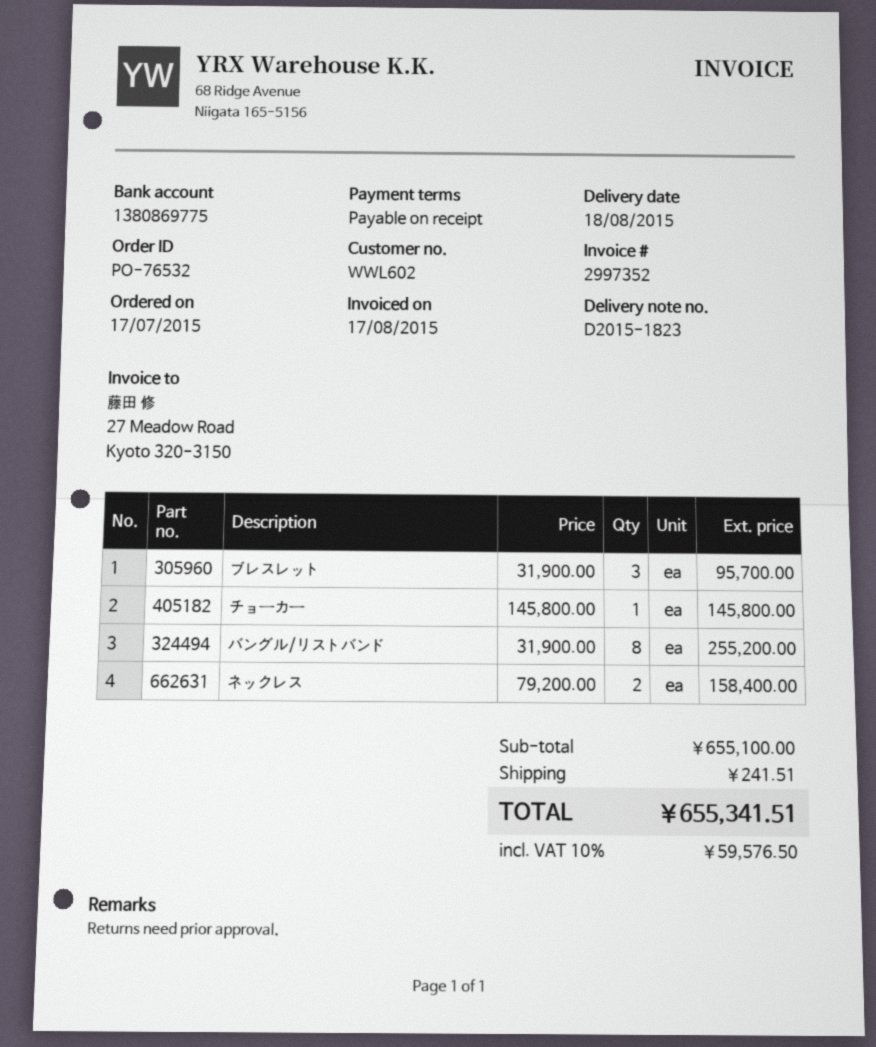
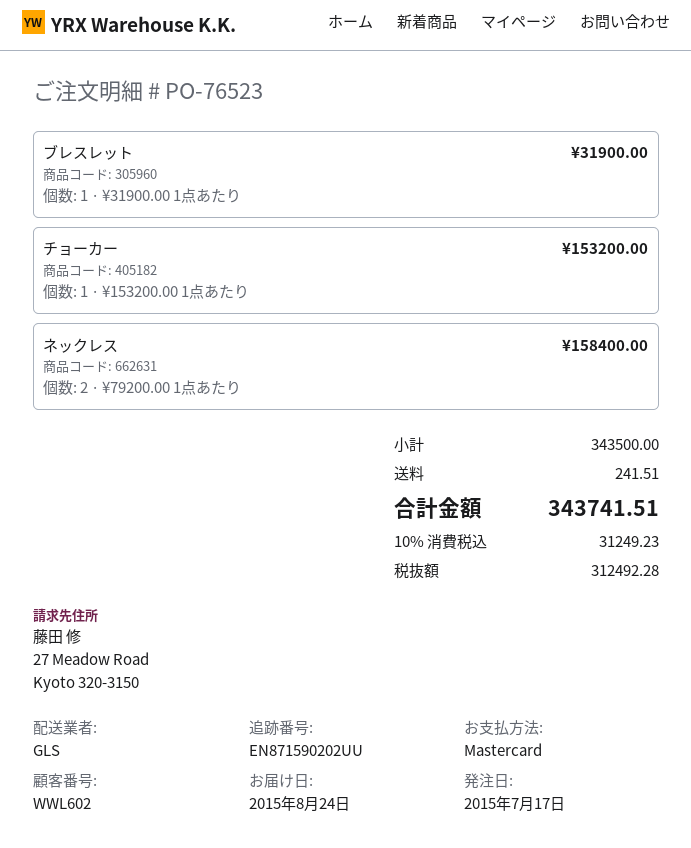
order number: PO-76532 -> PO-76523
delivery date: 2015-08-18 -> 2015-08-24
ブレスレット: 3 x 31900.00 = 95700.00 -> 1 x 31900.00 = 31900.00
チョーカー: 1 x 145800.00 = 145800.00 -> 1 x 153200.00 = 153200.00
バングル/リストバンド: 8 x 31900.00 = 255200.00 -> none
subtotal: 655100.00 -> 343500.00
tax: 10% = 59576.50 -> 10% = 31249.23
total: 655341.51 -> 343741.51

